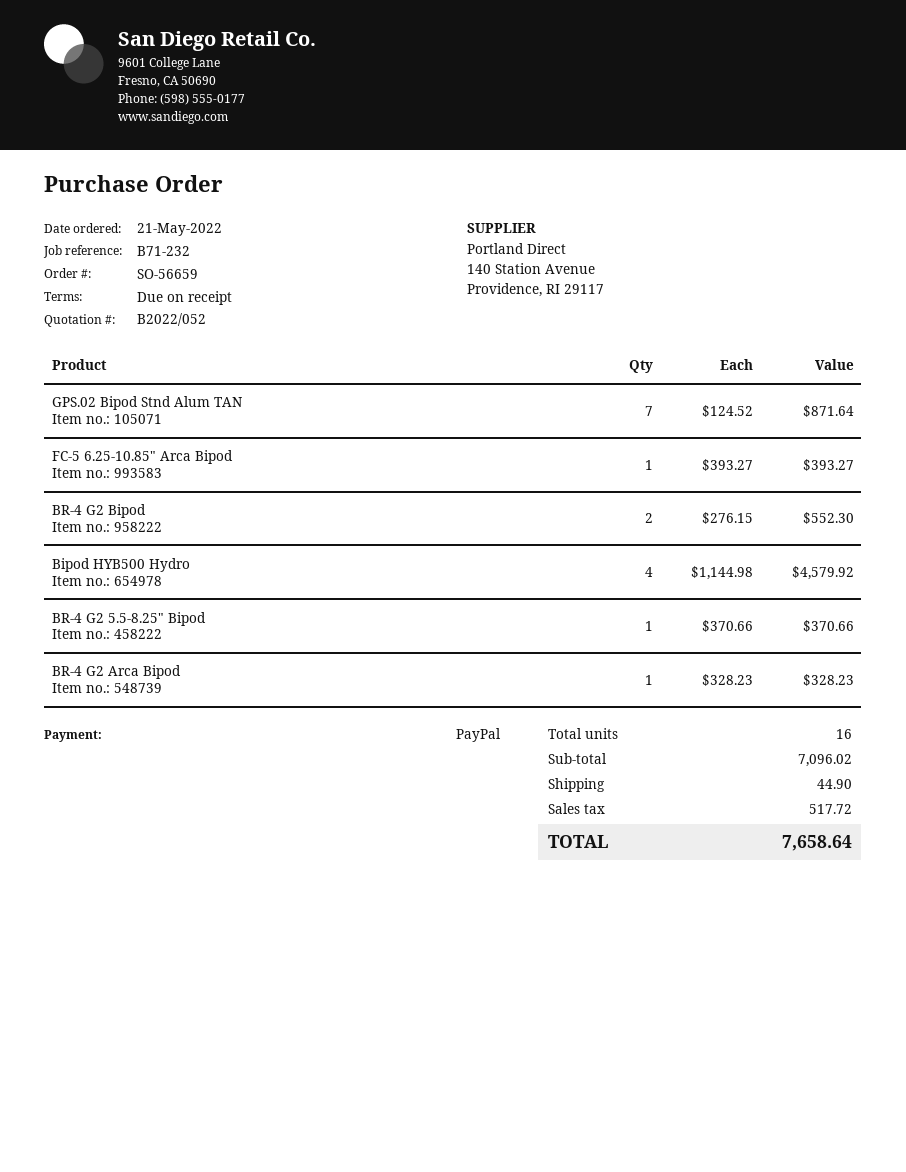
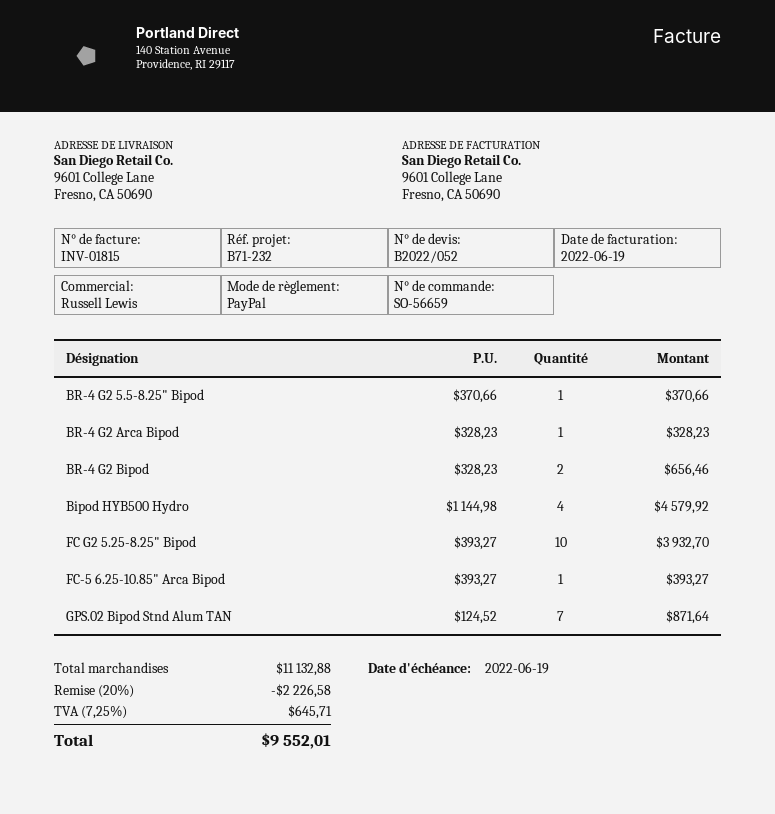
BR-4 G2 Bipod: 2 x 276.15 = 552.30 -> 2 x 328.23 = 656.46
FC G2 5.25-8.25" Bipod: none -> 10 x 393.27 = 3932.70
subtotal: 7096.02 -> 11132.88
discount: none -> 20% = 2226.58
shipping: 44.90 -> none
tax: 517.72 -> 645.71
total: 7658.64 -> 9552.01

